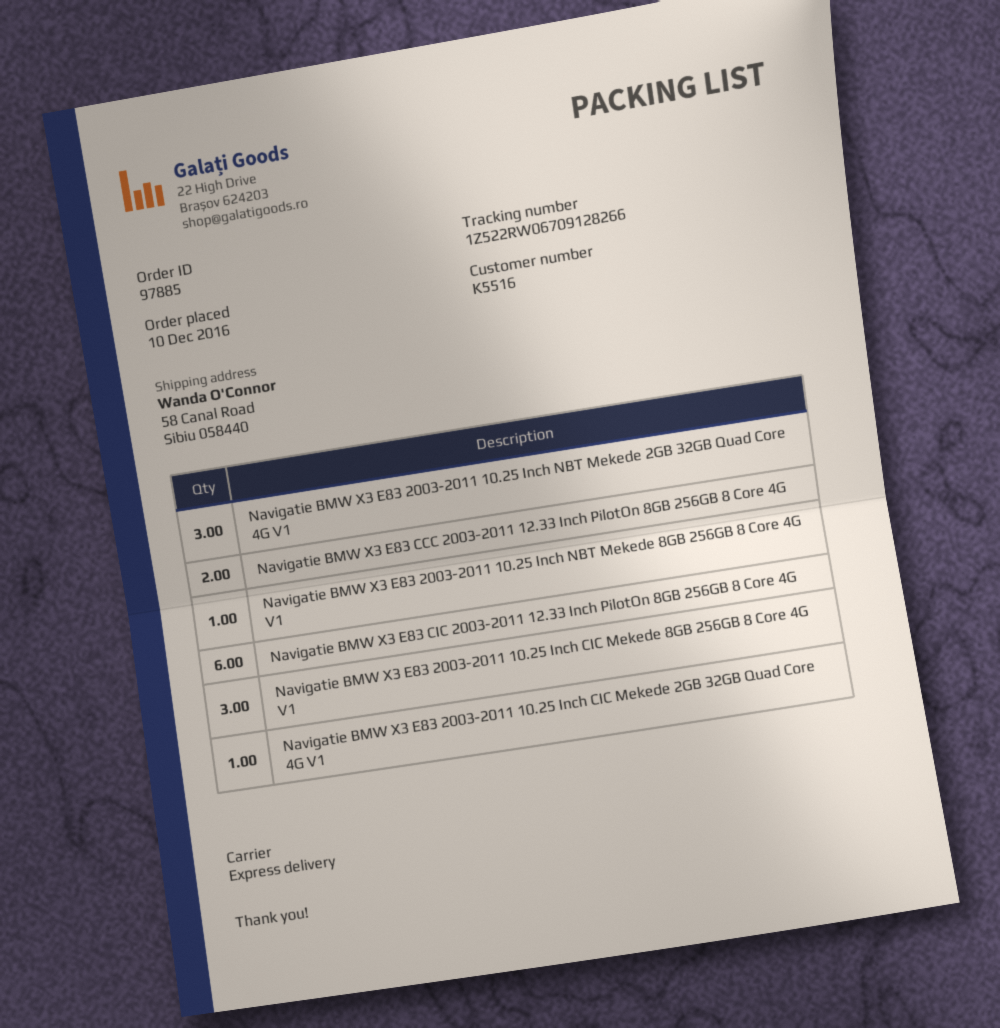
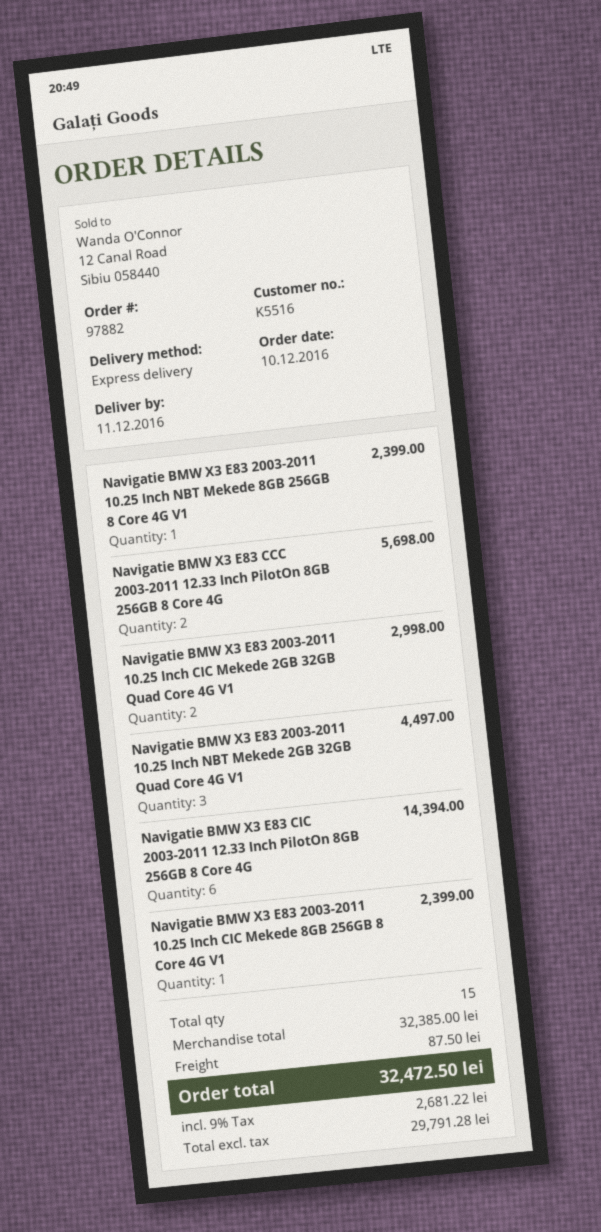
order number: 97885 -> 97882
Navigatie BMW X3 E83 2003-2011 10.25 Inch CIC Mekede 8GB 256GB 8 Core 4G V1: 3 -> 1
Navigatie BMW X3 E83 2003-2011 10.25 Inch CIC Mekede 2GB 32GB Quad Core 4G V1: 1 -> 2

